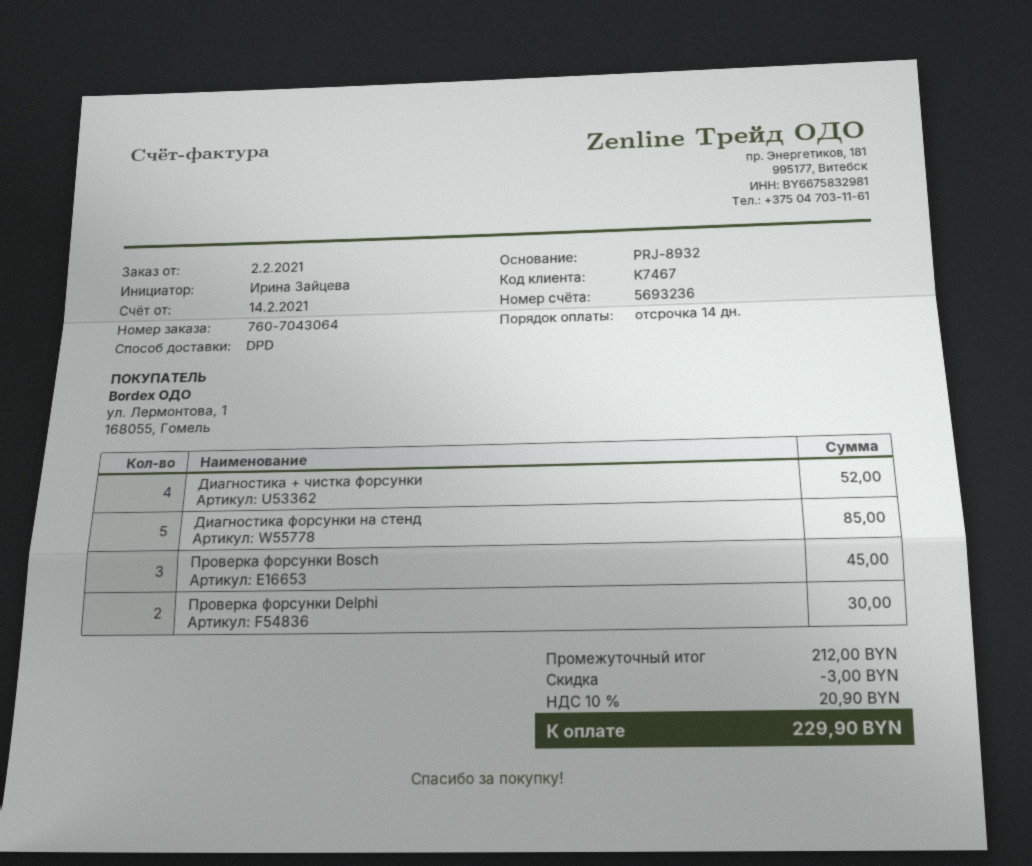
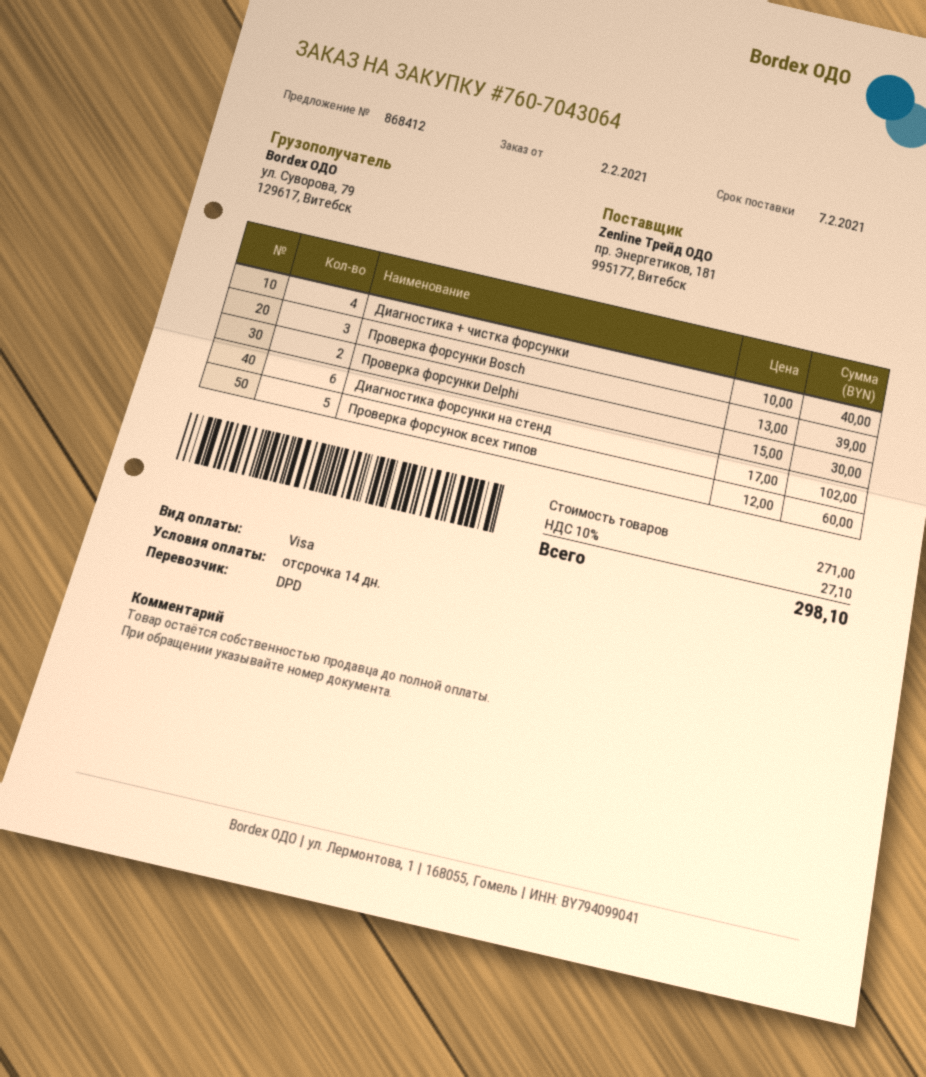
Диагностика + чистка форсунки: 4 for 52.00 -> 4 for 40.00
Диагностика форсунки на стенд: 5 for 85.00 -> 6 for 102.00
Проверка форсунки Bosch: 3 for 45.00 -> 3 for 39.00
Проверка форсунок всех типов: none -> 5 for 60.00
subtotal: 212.00 -> 271.00
discount: 3.00 -> none
tax: 10% = 20.90 -> 10% = 27.10
total: 229.90 -> 298.10

